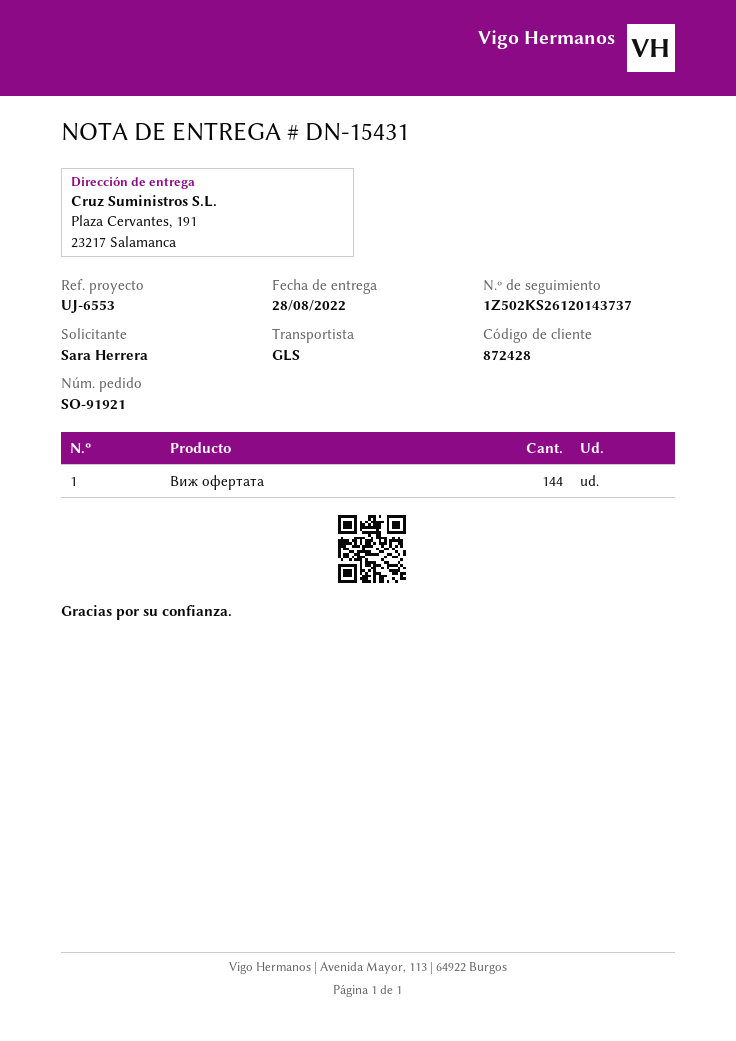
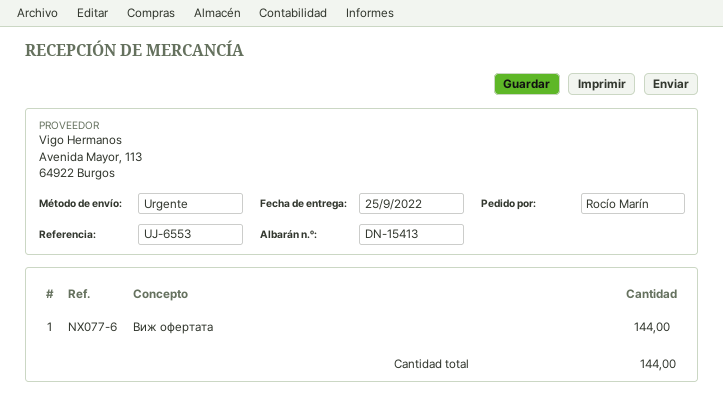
delivery note number: DN-15431 -> DN-15413
delivery date: 2022-08-28 -> 2022-09-25
ordered by: Sara Herrera -> Rocío Marín
shipping method: GLS -> express

